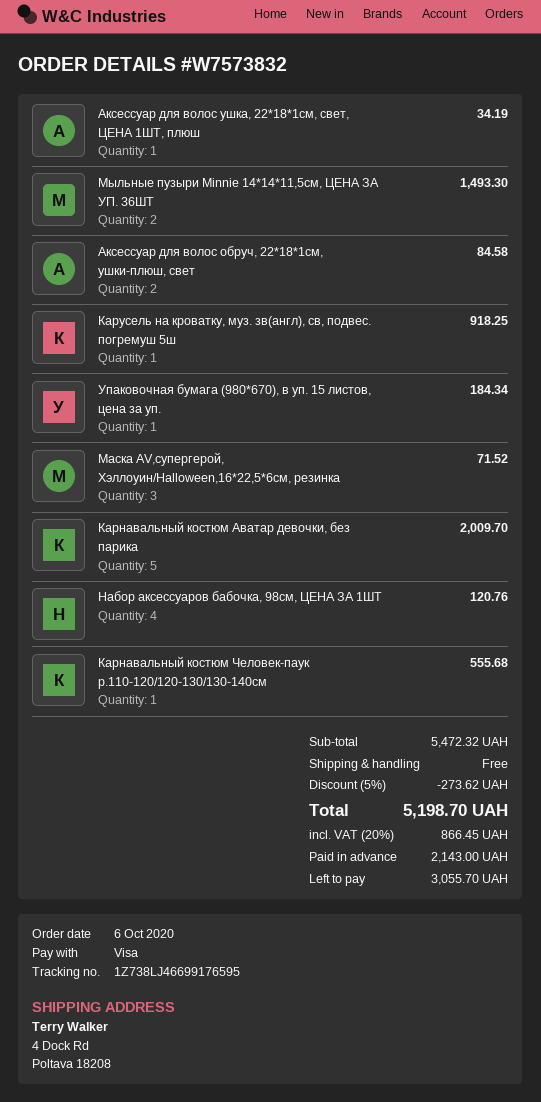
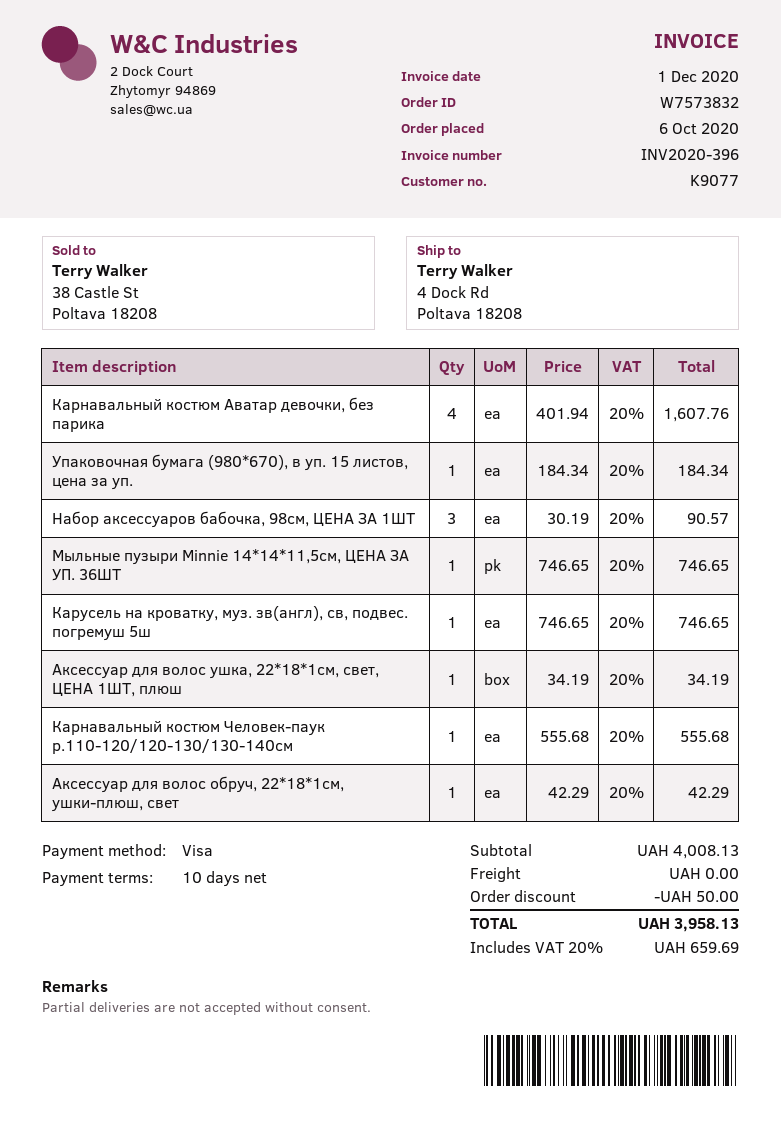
Мыльные пузыри Minnie 14*14*11,5см, ЦЕНА ЗА УП. 36ШТ: 2 for 1493.30 -> 1 for 746.65
Аксессуар для волос обруч, 22*18*1см, ушки-плюш, свет: 2 for 84.58 -> 1 for 42.29
Карусель на кроватку, муз. зв(англ), св, подвес. погремуш 5ш: 1 for 918.25 -> 1 for 746.65
Маска AV,супергерой, Хэллоуин/Halloween,16*22,5*6см, резинка: 3 for 71.52 -> none
Карнавальный костюм Аватар девочки, без парика: 5 for 2009.70 -> 4 for 1607.76
Набор аксессуаров бабочка, 98см, ЦЕНА ЗА 1ШТ: 4 for 120.76 -> 3 for 90.57
subtotal: 5472.32 -> 4008.13
discount: 273.62 -> 50.00
tax: 20% = 866.45 -> 20% = 659.69
total: 5198.70 -> 3958.13

